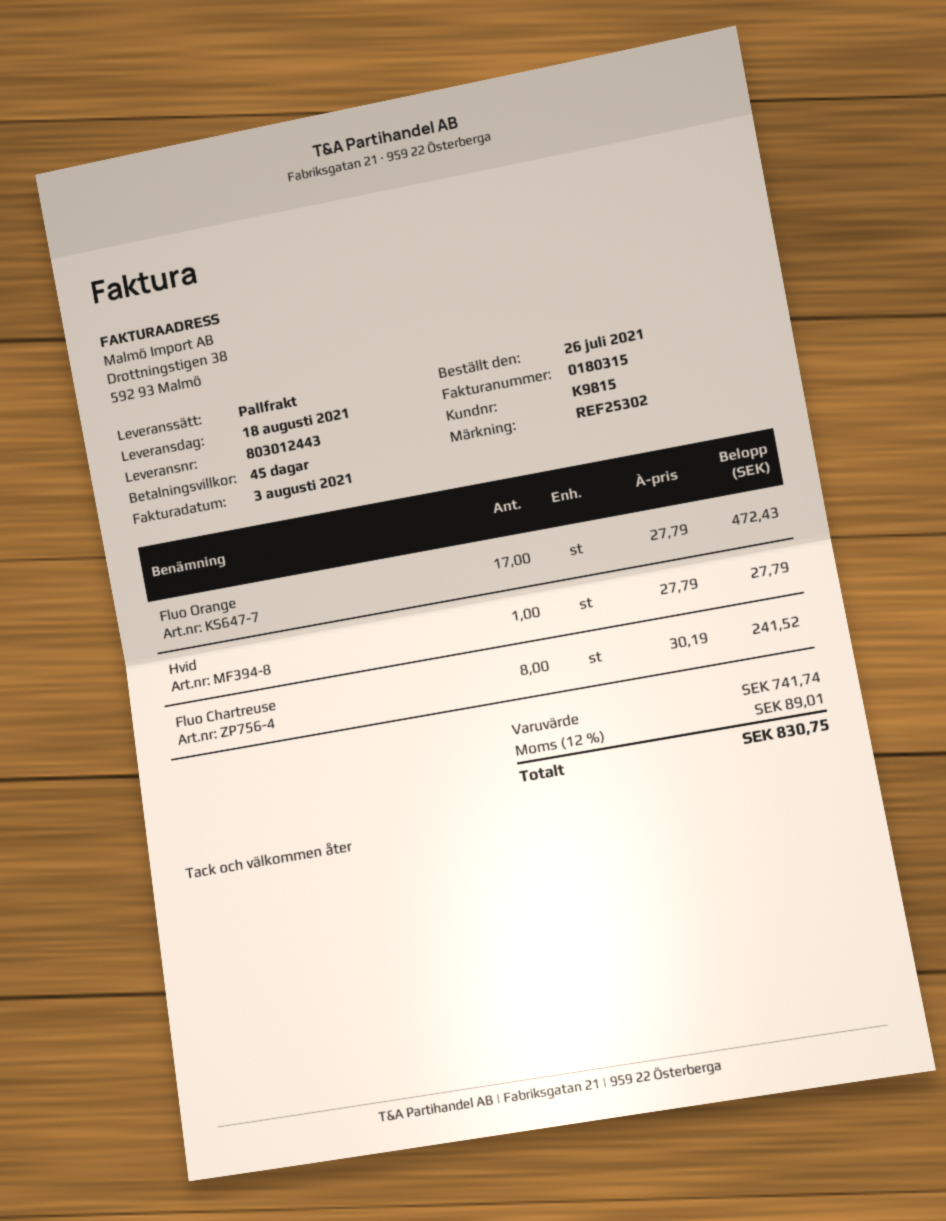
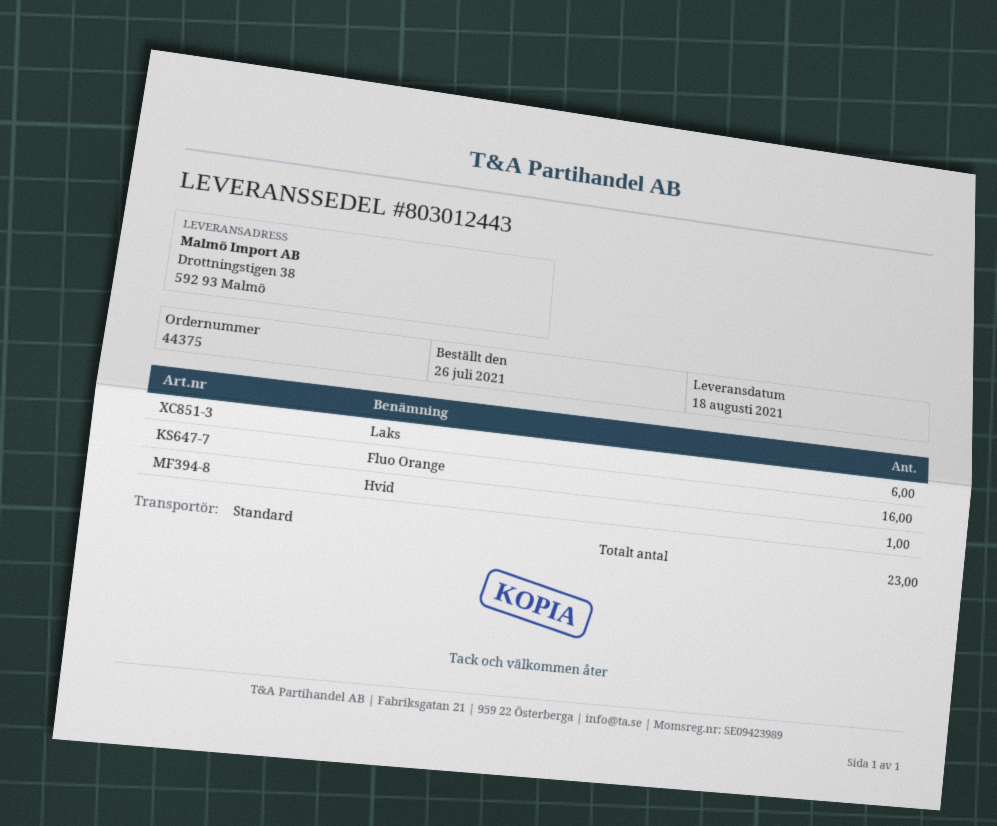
shipping method: pallet freight -> standard
Fluo Orange: 17 -> 16
Fluo Chartreuse: 8 -> none
Laks: none -> 6

